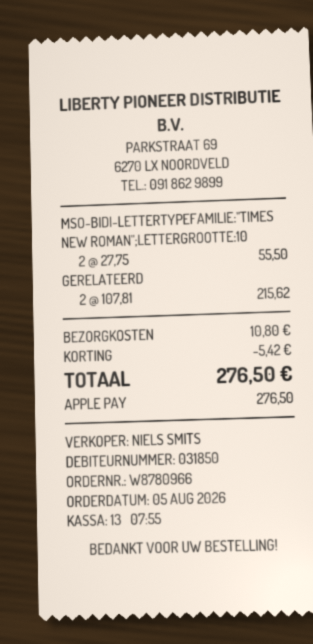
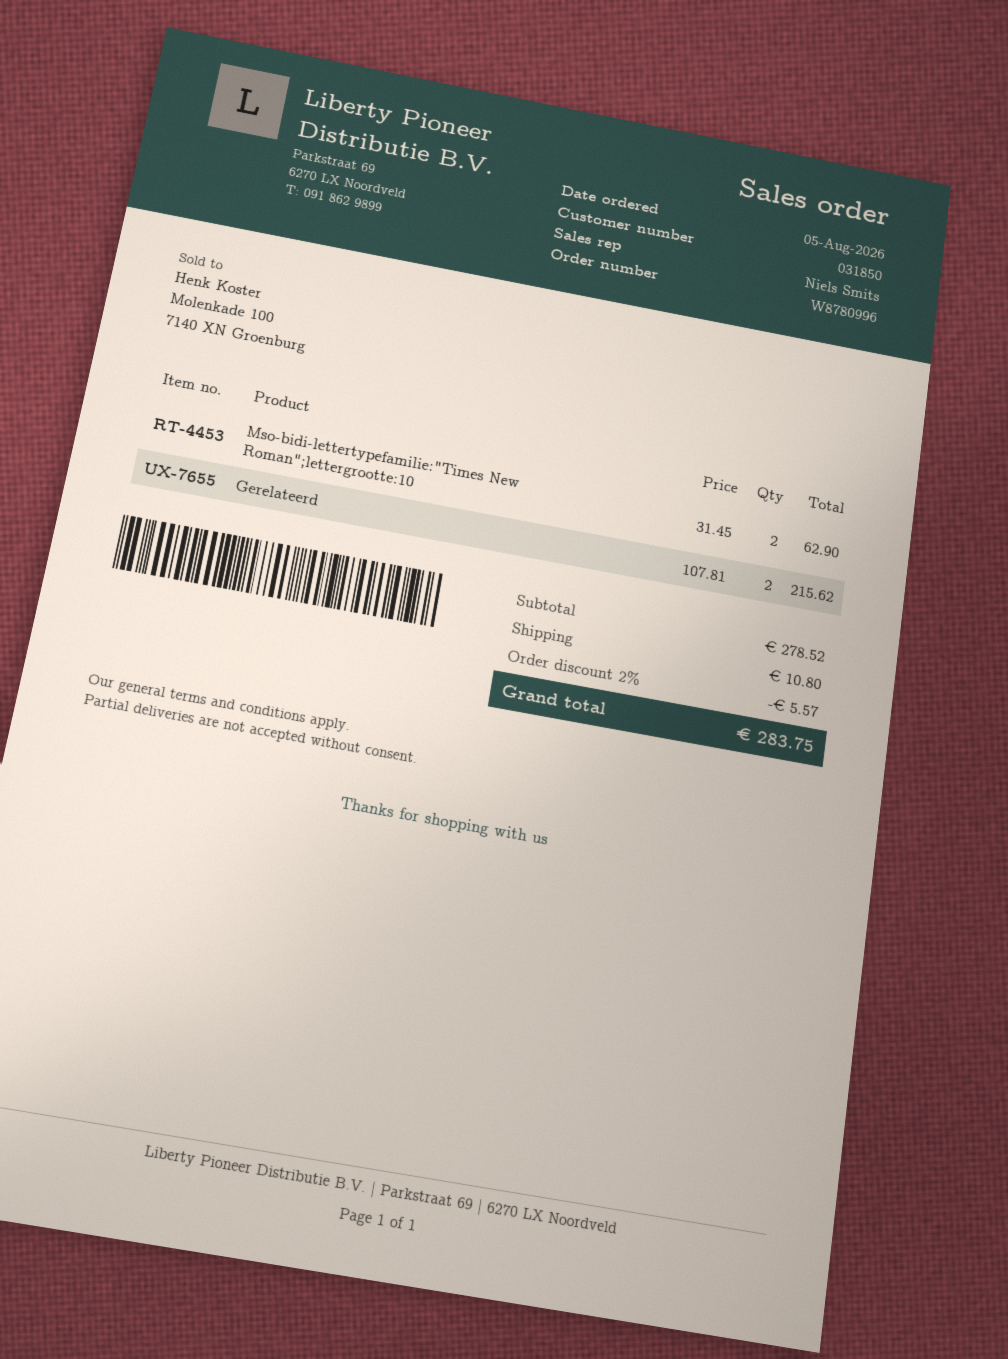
order number: W8780966 -> W8780996
MSO-BIDI-LETTERTYPEFAMILIE:"TIMES NEW ROMAN";LETTERGROOTTE:10: 2 x 27.75 = 55.50 -> 2 x 31.45 = 62.90
discount: 5.42 -> 5.57
total: 276.50 -> 283.75

